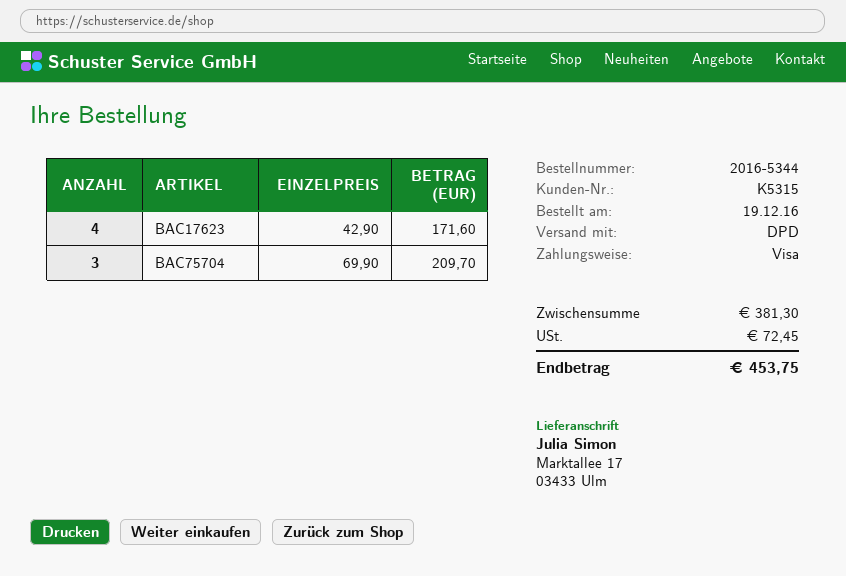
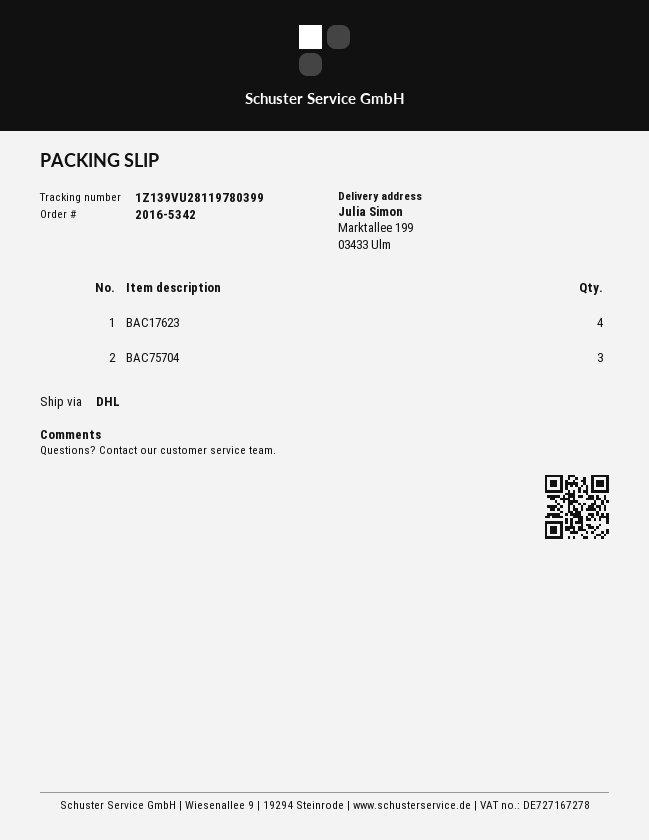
order number: 2016-5344 -> 2016-5342
shipping method: DPD -> DHL
ship to: Marktallee 17, 03433 Ulm -> Marktallee 199, 03433 Ulm

